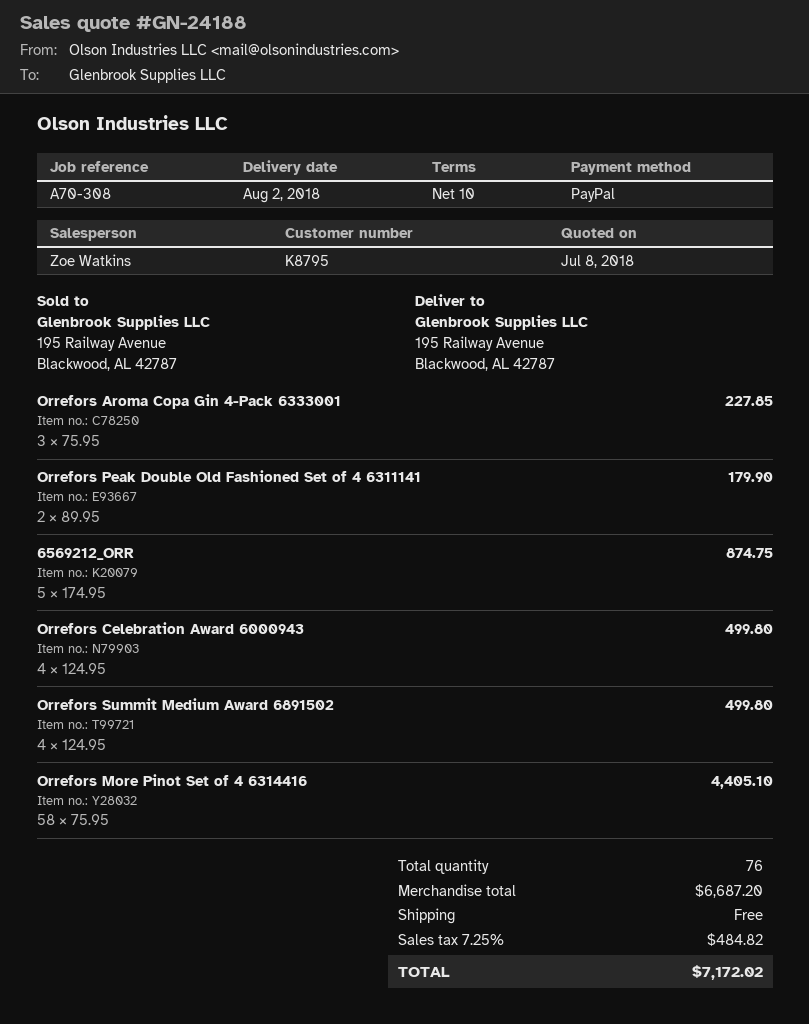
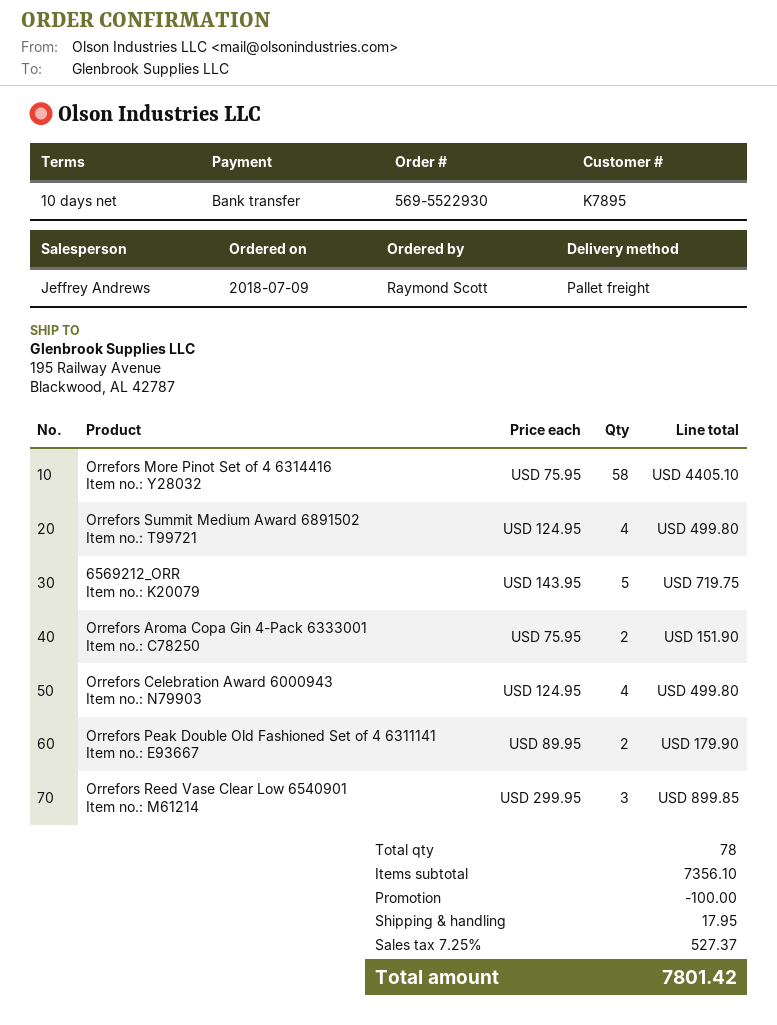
customer number: K8795 -> K7895
sales rep: Zoe Watkins -> Jeffrey Andrews
payment method: PayPal -> bank transfer
Orrefors Aroma Copa Gin 4-Pack 6333001: 3 x 75.95 = 227.85 -> 2 x 75.95 = 151.90
6569212_ORR: 5 x 174.95 = 874.75 -> 5 x 143.95 = 719.75
Orrefors Reed Vase Clear Low 6540901: none -> 3 x 299.95 = 899.85
total quantity: 76 -> 78
subtotal: 6687.20 -> 7356.10
discount: none -> 100.00
shipping: 0.00 -> 17.95
tax: 7.25% = 484.82 -> 7.25% = 527.37
total: 7172.02 -> 7801.42

